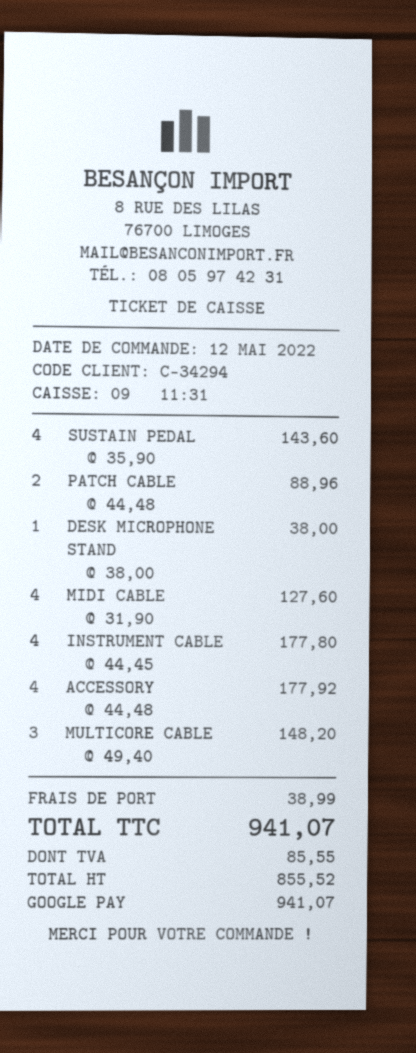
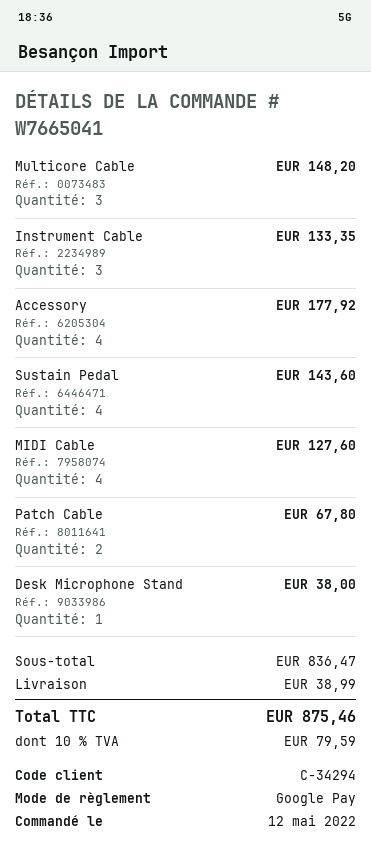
PATCH CABLE: 2 for 88.96 -> 2 for 67.80
INSTRUMENT CABLE: 4 for 177.80 -> 3 for 133.35
tax: 85.55 -> 79.59
total: 941.07 -> 875.46

